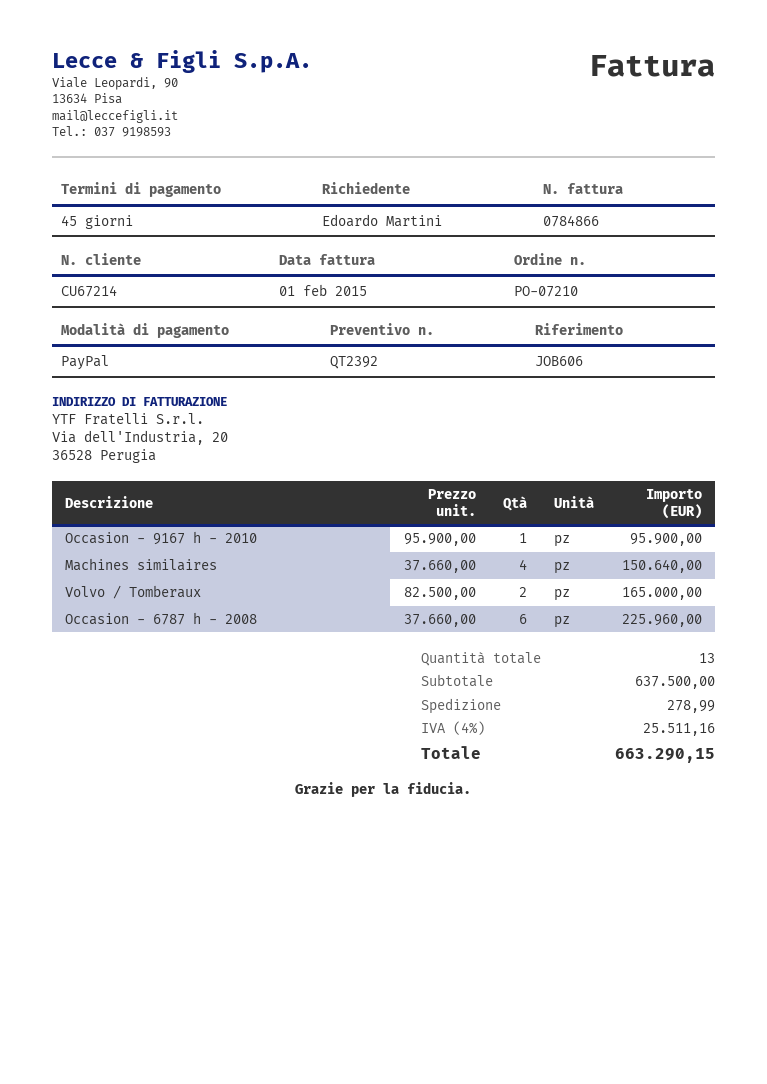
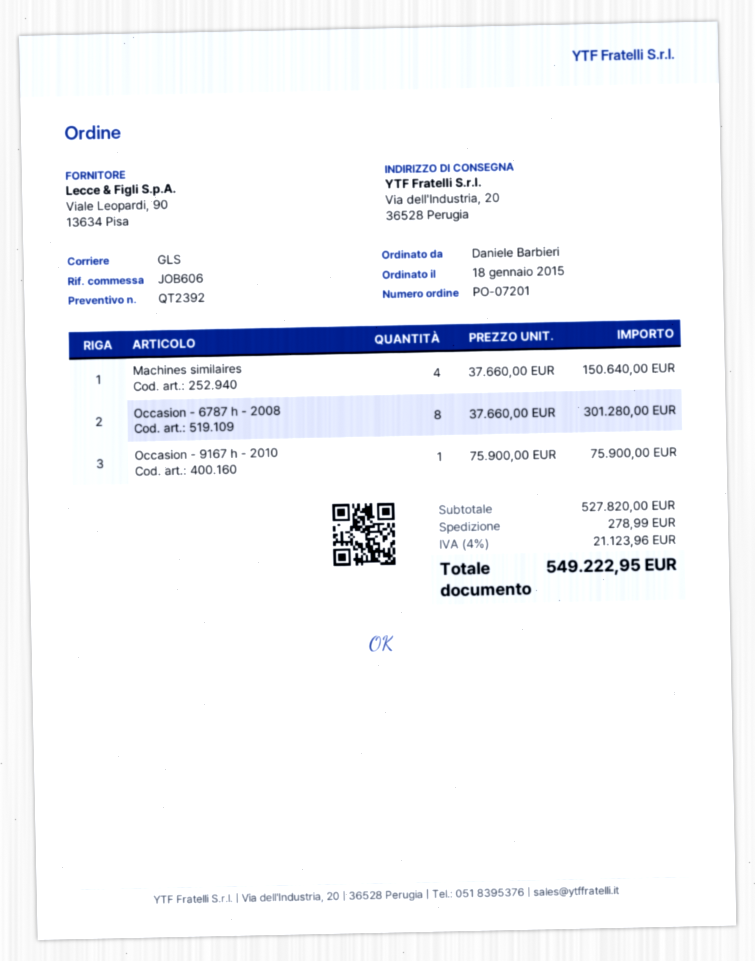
order number: PO-07210 -> PO-07201
ordered by: Edoardo Martini -> Daniele Barbieri
Occasion - 9167 h - 2010: 1 x 95900.00 = 95900.00 -> 1 x 75900.00 = 75900.00
Volvo / Tomberaux: 2 x 82500.00 = 165000.00 -> none
Occasion - 6787 h - 2008: 6 x 37660.00 = 225960.00 -> 8 x 37660.00 = 301280.00
subtotal: 637500.00 -> 527820.00
tax: 4% = 25511.16 -> 4% = 21123.96
total: 663290.15 -> 549222.95

